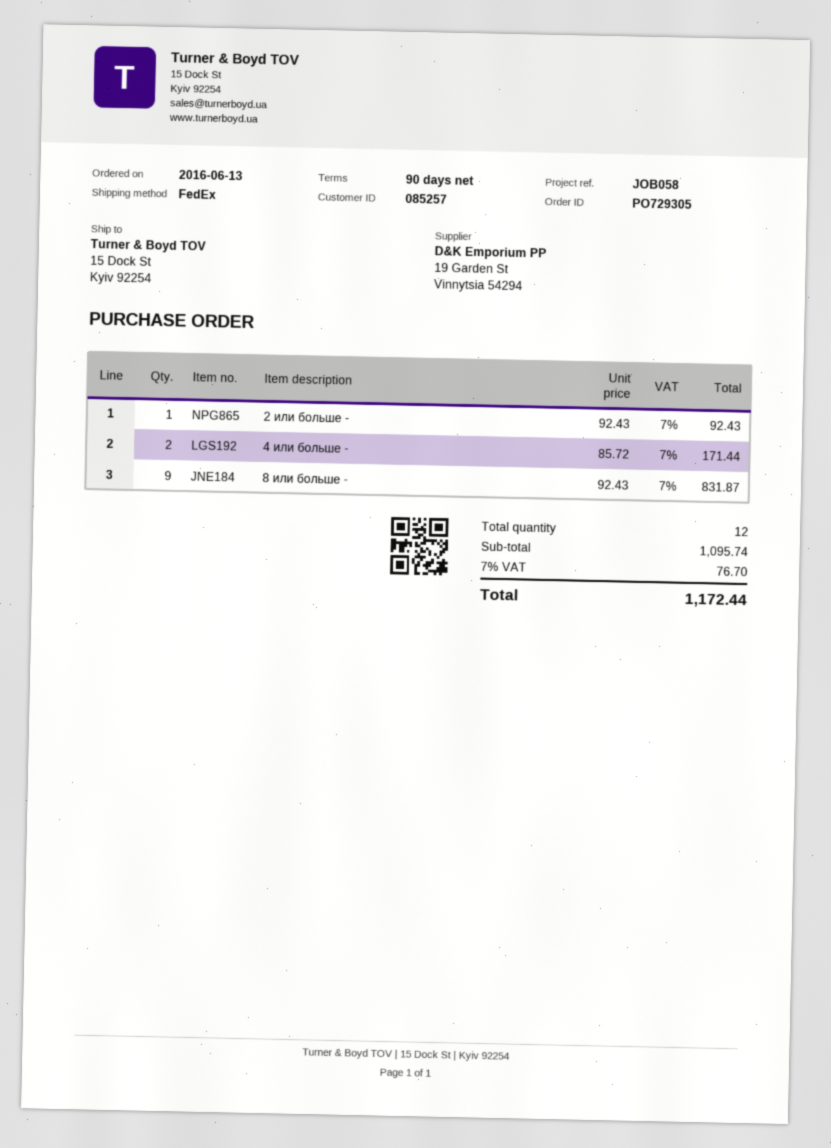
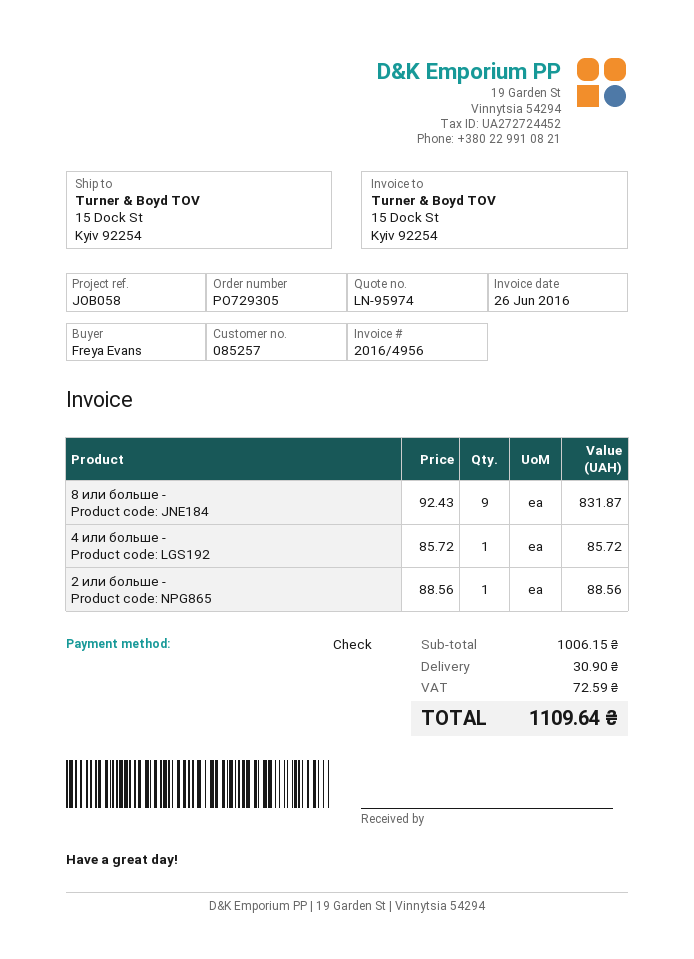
2 или больше -: 1 x 92.43 = 92.43 -> 1 x 88.56 = 88.56
4 или больше -: 2 x 85.72 = 171.44 -> 1 x 85.72 = 85.72
subtotal: 1095.74 -> 1006.15
shipping: none -> 30.90
tax: 76.70 -> 72.59
total: 1172.44 -> 1109.64

